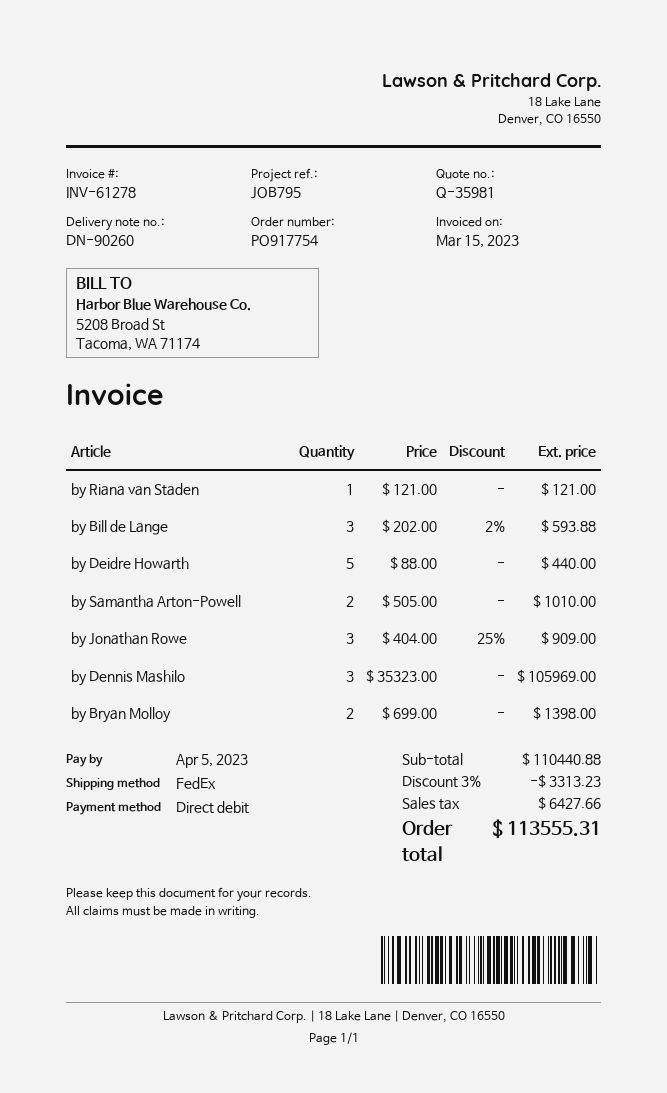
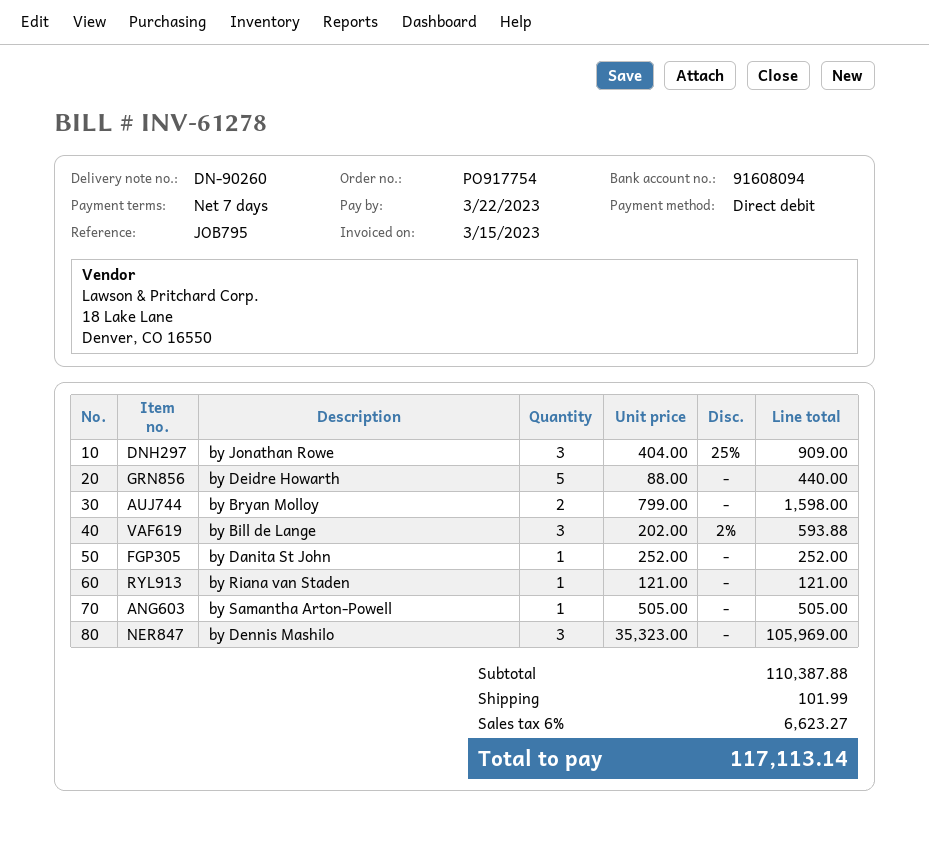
due date: 2023-04-05 -> 2023-03-22
by Samantha Arton-Powell: 2 x 505.00 = 1010.00 -> 1 x 505.00 = 505.00
by Bryan Molloy: 2 x 699.00 = 1398.00 -> 2 x 799.00 = 1598.00
by Danita St John: none -> 1 x 252.00 = 252.00
subtotal: 110440.88 -> 110387.88
discount: 3% = 3313.23 -> none
shipping: none -> 101.99
tax: 6427.66 -> 6623.27
total: 113555.31 -> 117113.14

